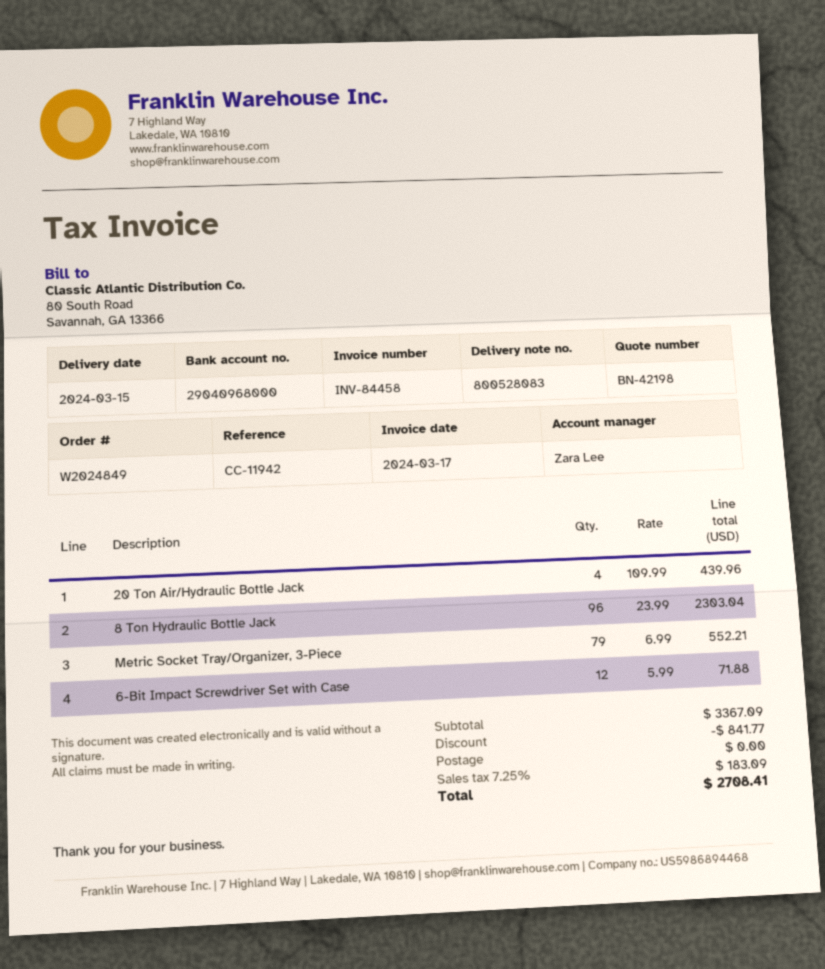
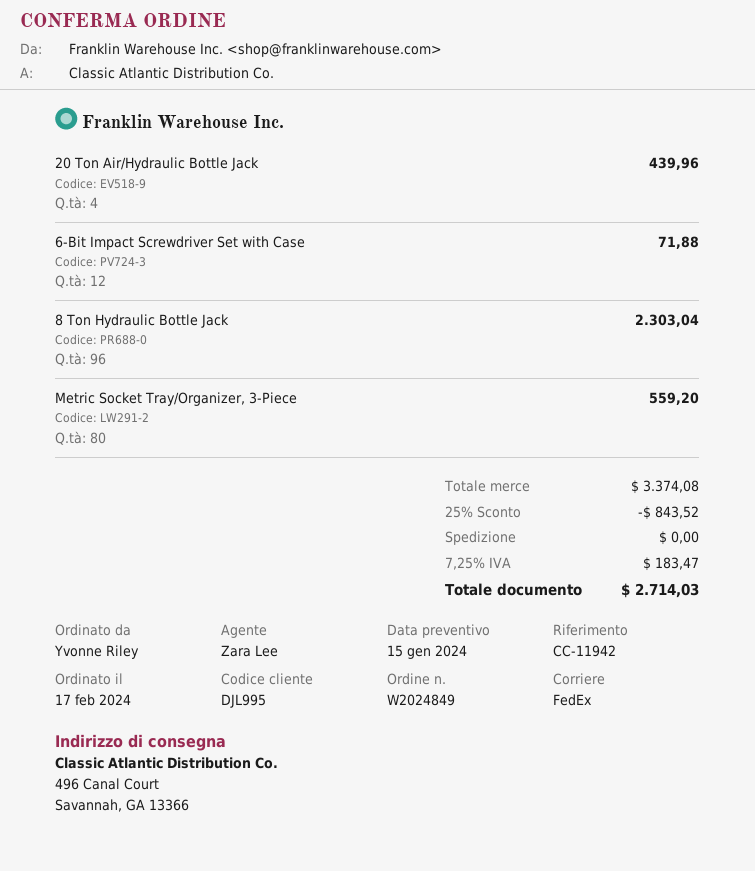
Metric Socket Tray/Organizer, 3-Piece: 79 for 552.21 -> 80 for 559.20
subtotal: 3367.09 -> 3374.08
discount: 841.77 -> 843.52
tax: 7.25% = 183.09 -> 7.25% = 183.47
total: 2708.41 -> 2714.03

